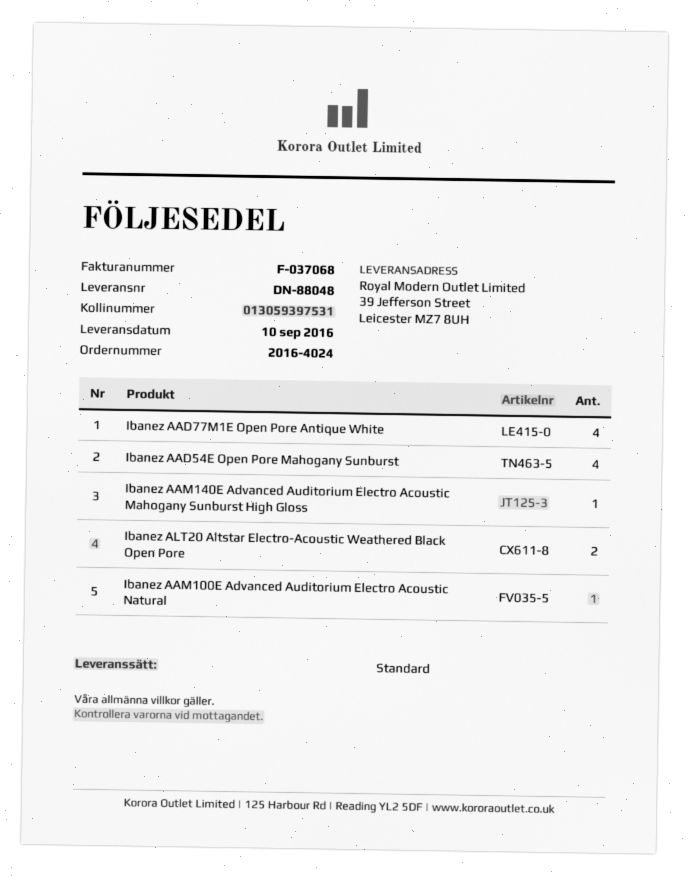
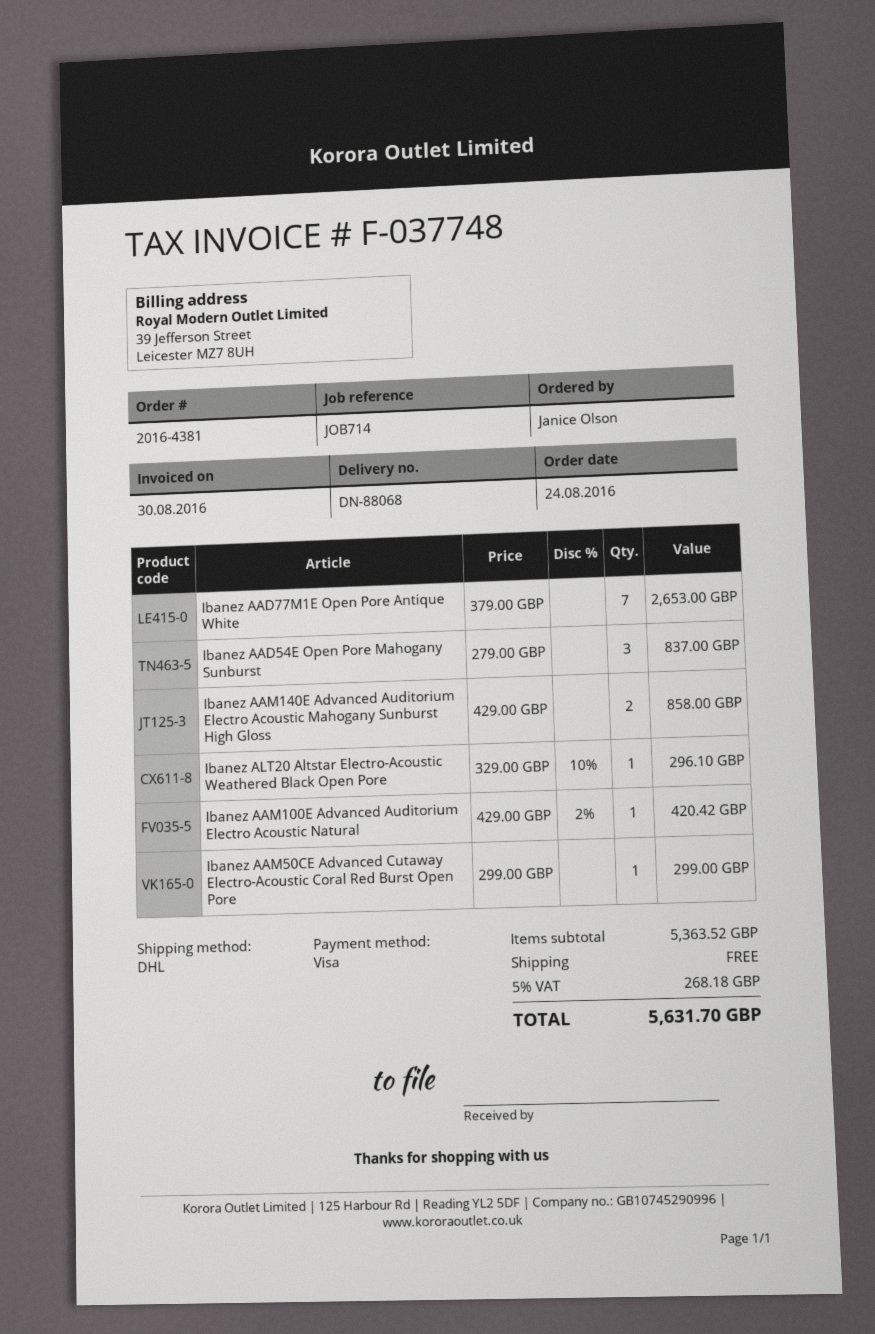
order number: 2016-4024 -> 2016-4381
delivery note number: DN-88048 -> DN-88068
invoice number: F-037068 -> F-037748
shipping method: standard -> DHL
Ibanez AAD77M1E Open Pore Antique White: 4 -> 7
Ibanez AAD54E Open Pore Mahogany Sunburst: 4 -> 3
Ibanez AAM140E Advanced Auditorium Electro Acoustic Mahogany Sunburst High Gloss: 1 -> 2
Ibanez ALT20 Altstar Electro-Acoustic Weathered Black Open Pore: 2 -> 1
Ibanez AAM50CE Advanced Cutaway Electro-Acoustic Coral Red Burst Open Pore: none -> 1

